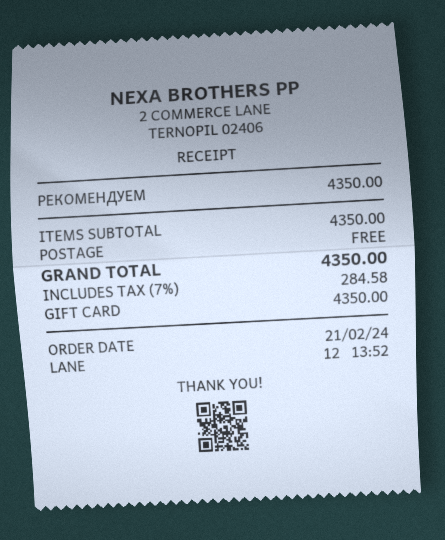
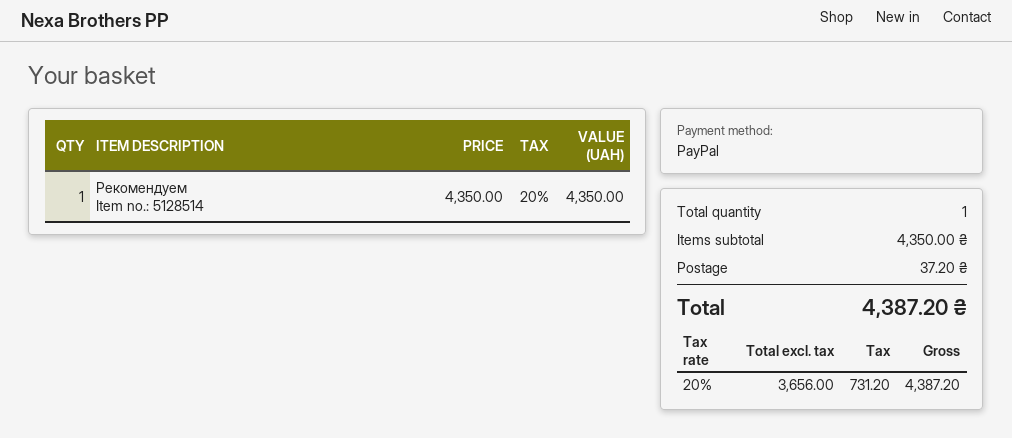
payment method: gift card -> PayPal
shipping: 0.00 -> 37.20
tax: 7% = 284.58 -> 20% = 731.20
total: 4350.00 -> 4387.20

